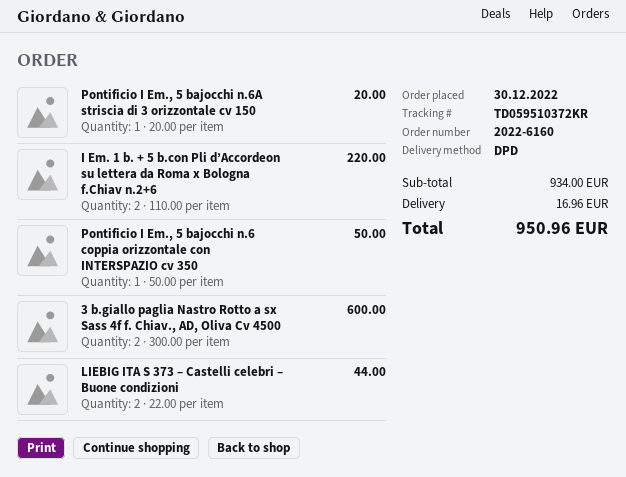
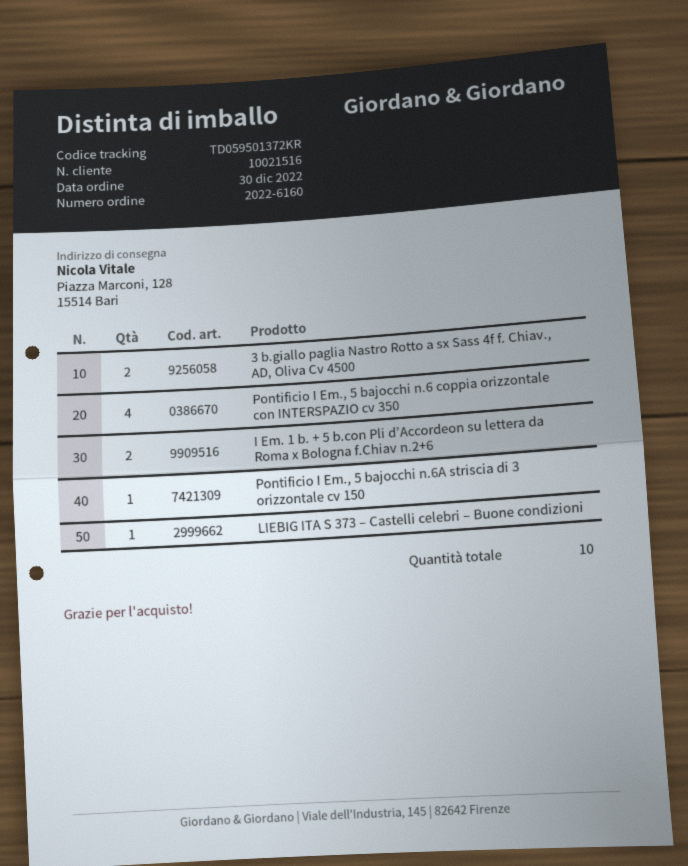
tracking number: TD059510372KR -> TD059501372KR
Pontificio I Em., 5 bajocchi n.6 coppia orizzontale con INTERSPAZIO cv 350: 1 -> 4
LIEBIG ITA S 373 – Castelli celebri – Buone condizioni: 2 -> 1

